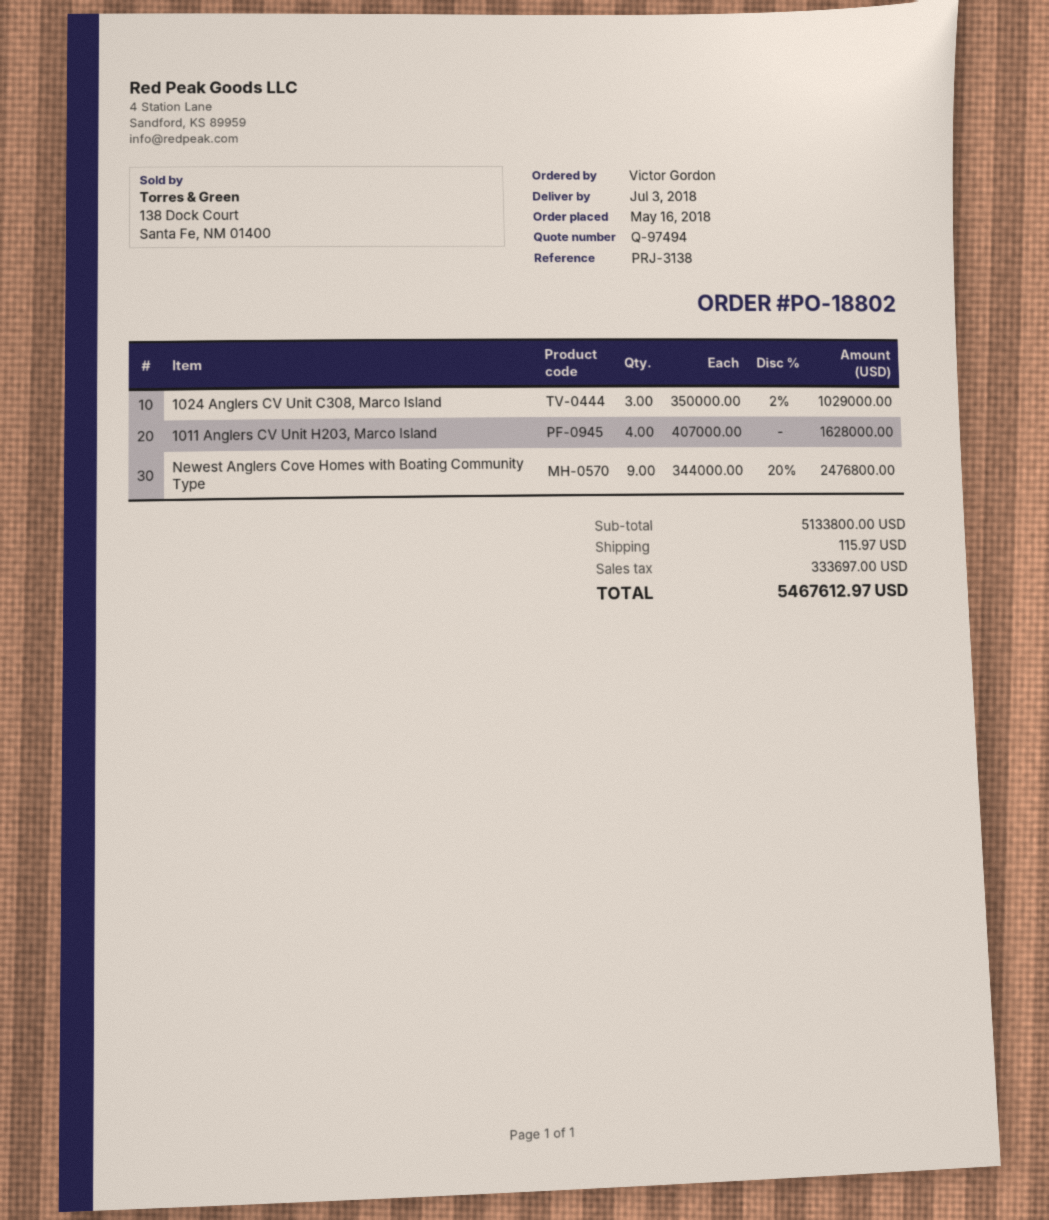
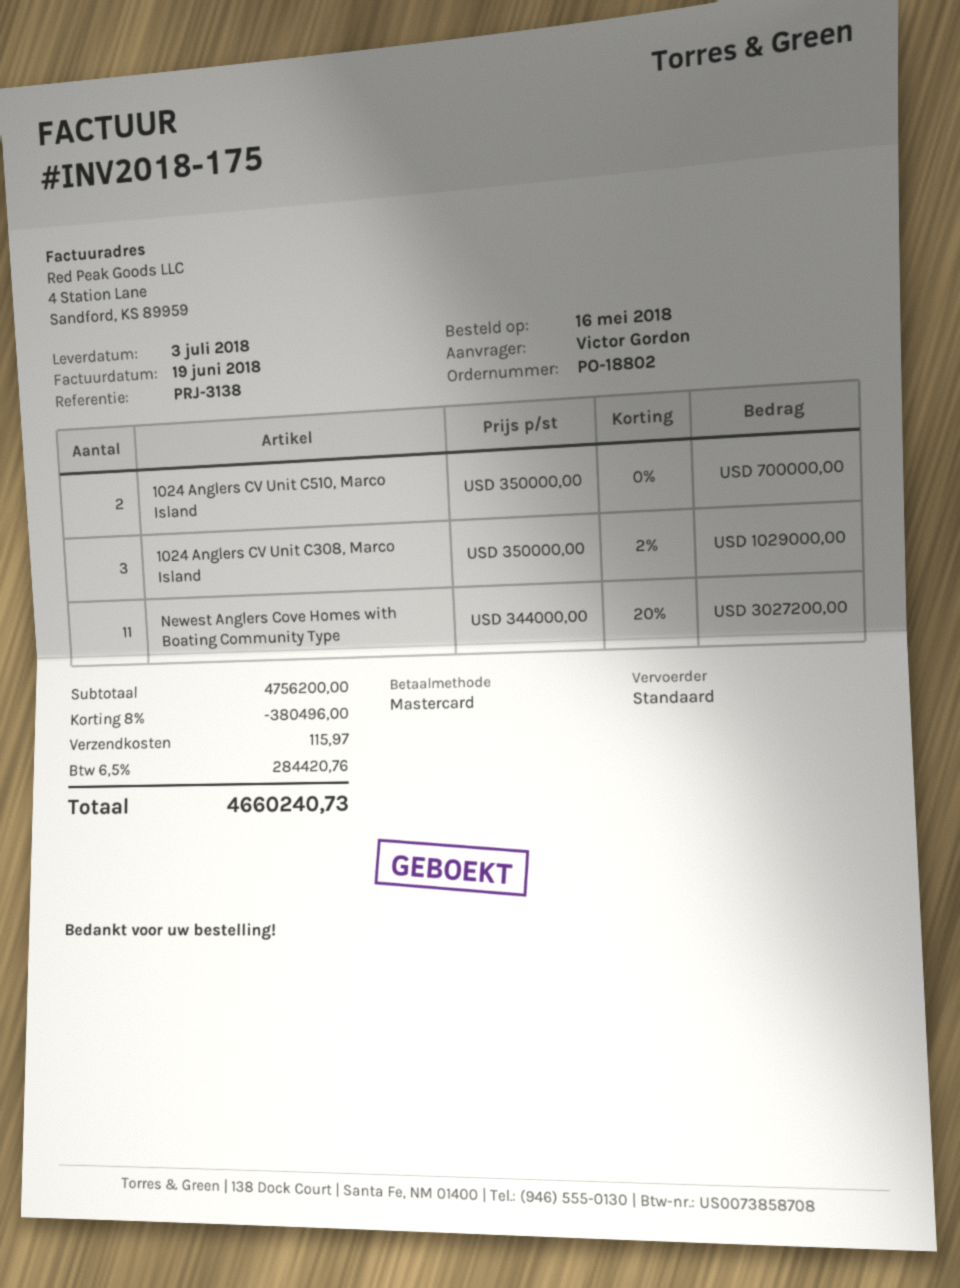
1011 Anglers CV Unit H203, Marco Island: 4 x 407000.00 = 1628000.00 -> none
Newest Anglers Cove Homes with Boating Community Type: 9 x 344000.00 - 20% = 2476800.00 -> 11 x 344000.00 - 20% = 3027200.00
1024 Anglers CV Unit C510, Marco Island: none -> 2 x 350000.00 = 700000.00
subtotal: 5133800.00 -> 4756200.00
discount: none -> 8% = 380496.00
tax: 333697.00 -> 284420.76
total: 5467612.97 -> 4660240.73

